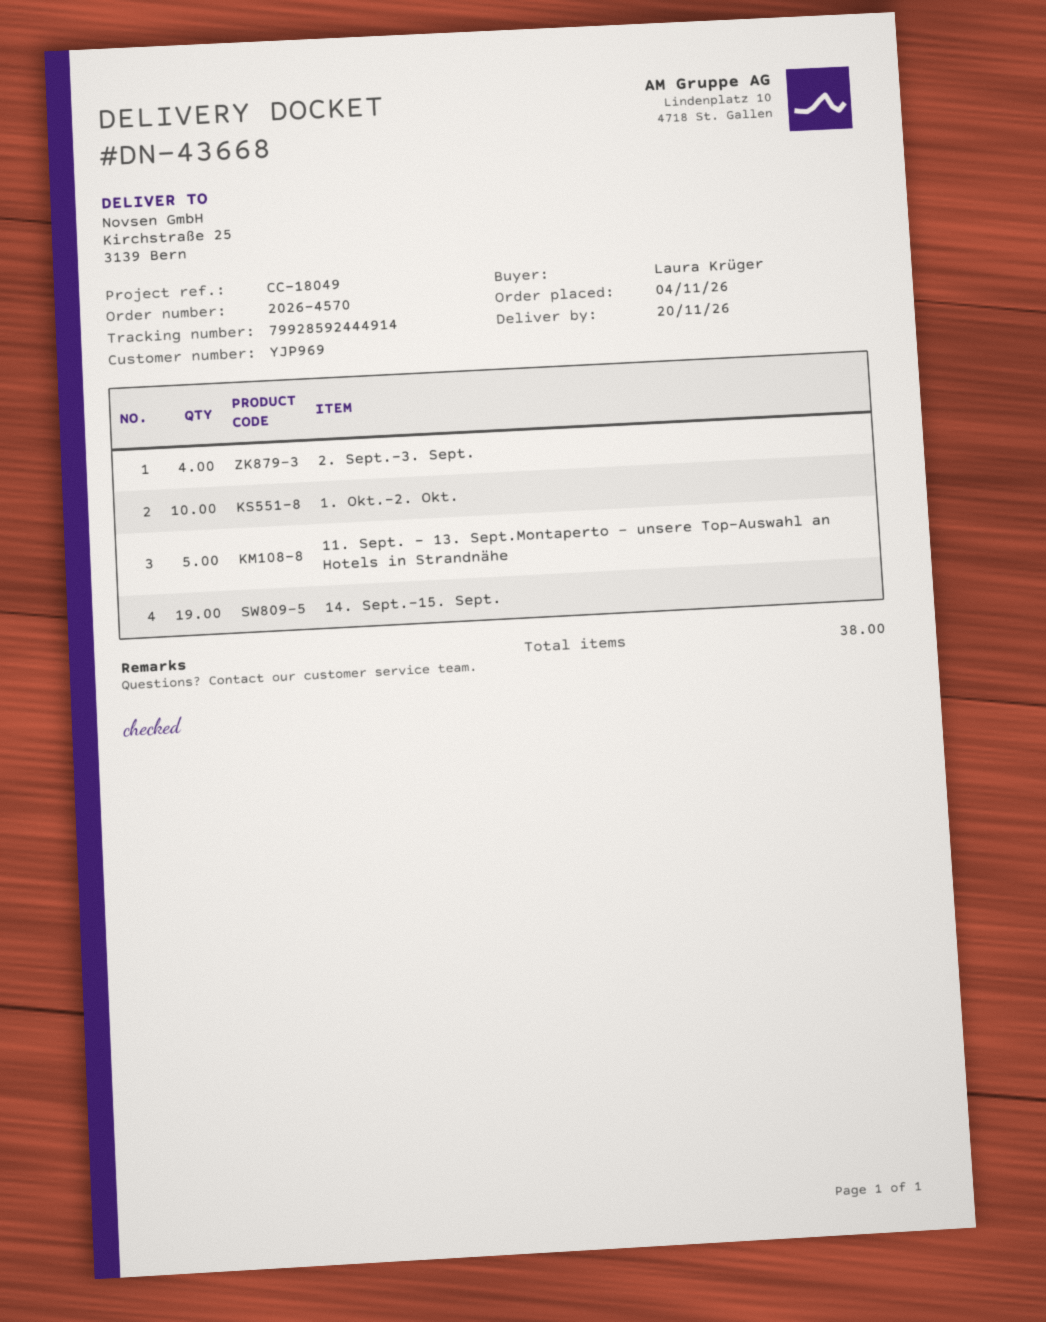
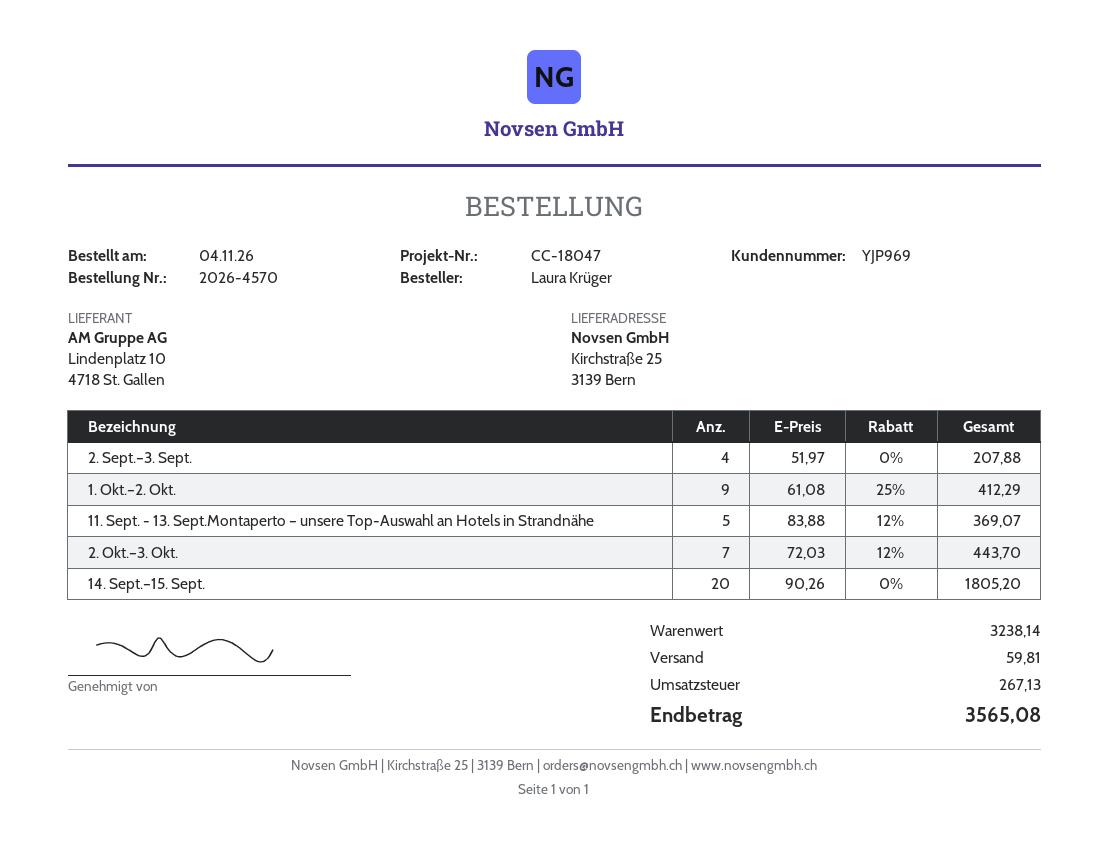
reference: CC-18049 -> CC-18047
1. Okt.–2. Okt.: 10 -> 9
14. Sept.–15. Sept.: 19 -> 20
2. Okt.–3. Okt.: none -> 7

